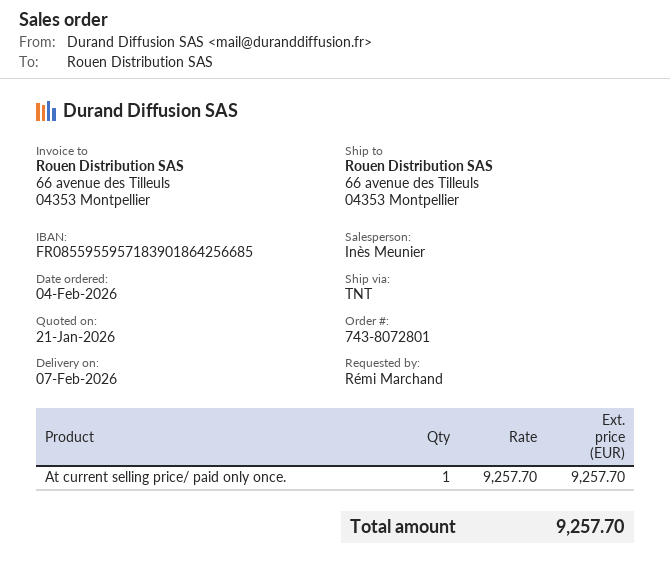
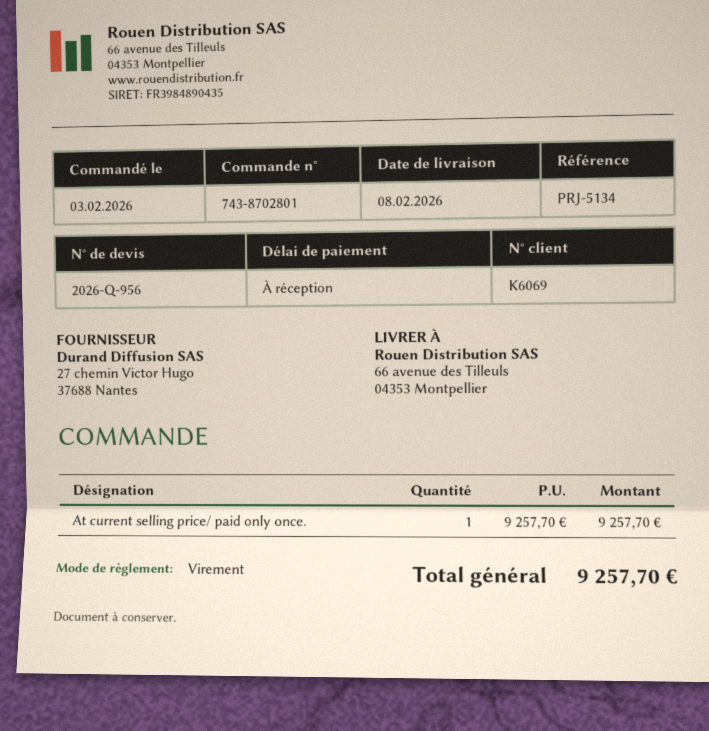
order number: 743-8072801 -> 743-8702801
order date: 2026-02-04 -> 2026-02-03
delivery date: 2026-02-07 -> 2026-02-08

